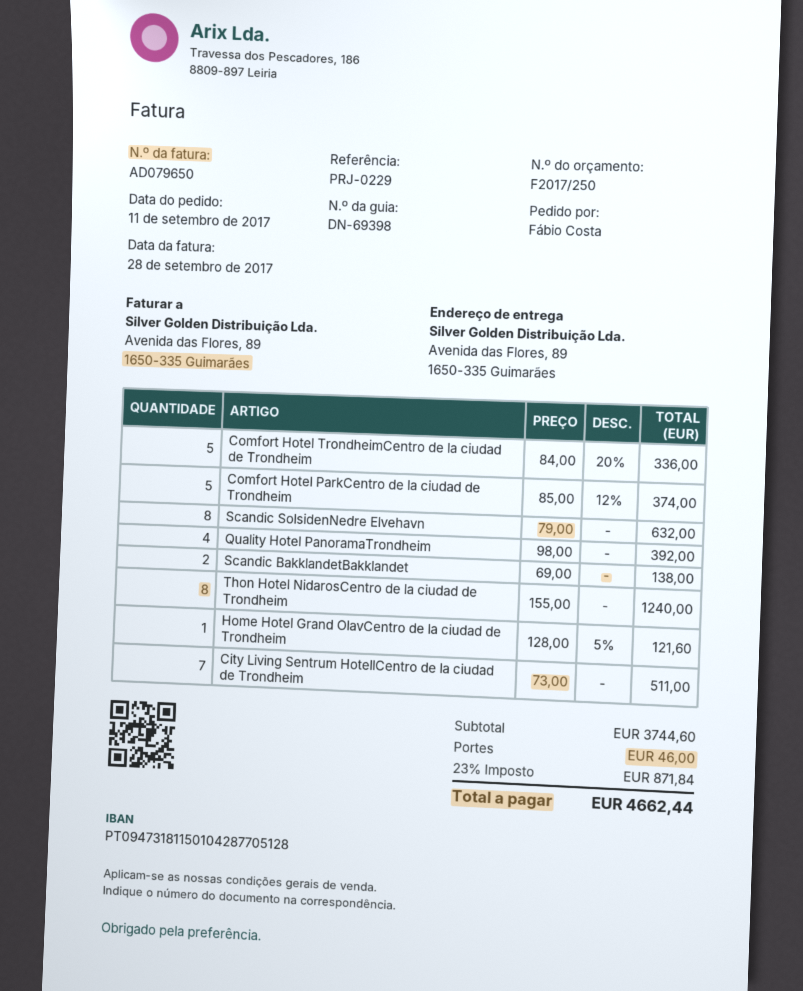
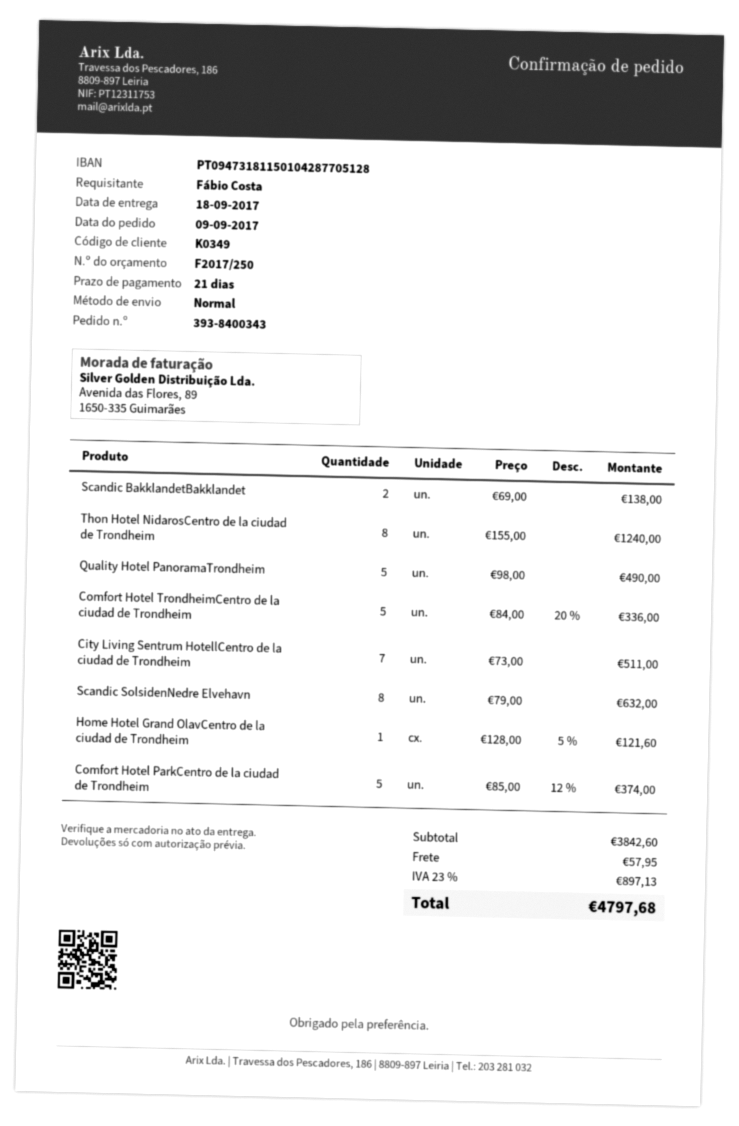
order date: 2017-09-11 -> 2017-09-09
Quality Hotel PanoramaTrondheim: 4 x 98.00 = 392.00 -> 5 x 98.00 = 490.00
subtotal: 3744.60 -> 3842.60
shipping: 46.00 -> 57.95
tax: 23% = 871.84 -> 23% = 897.13
total: 4662.44 -> 4797.68

